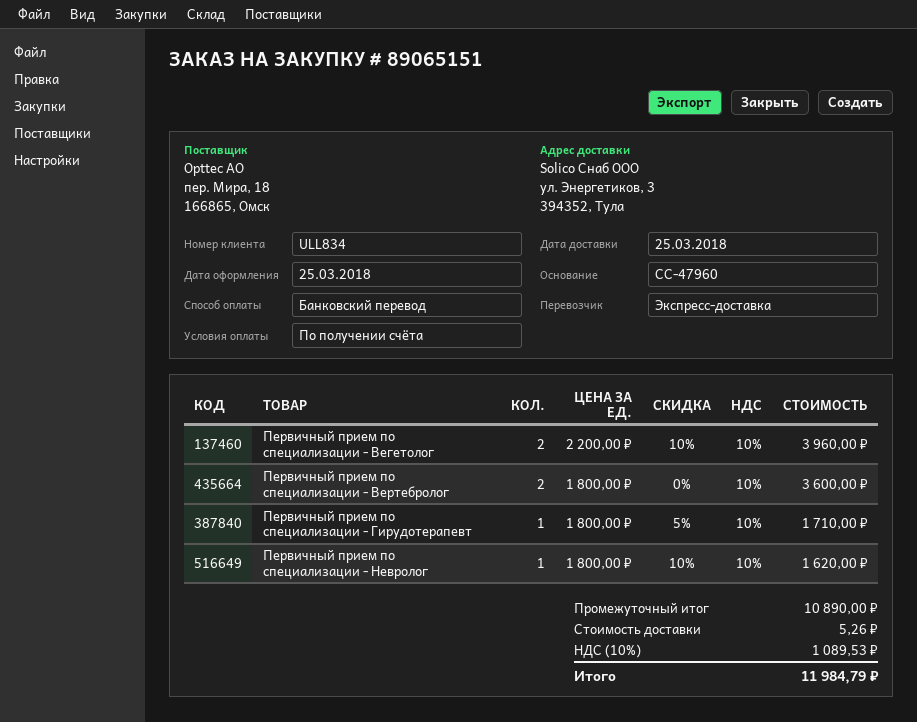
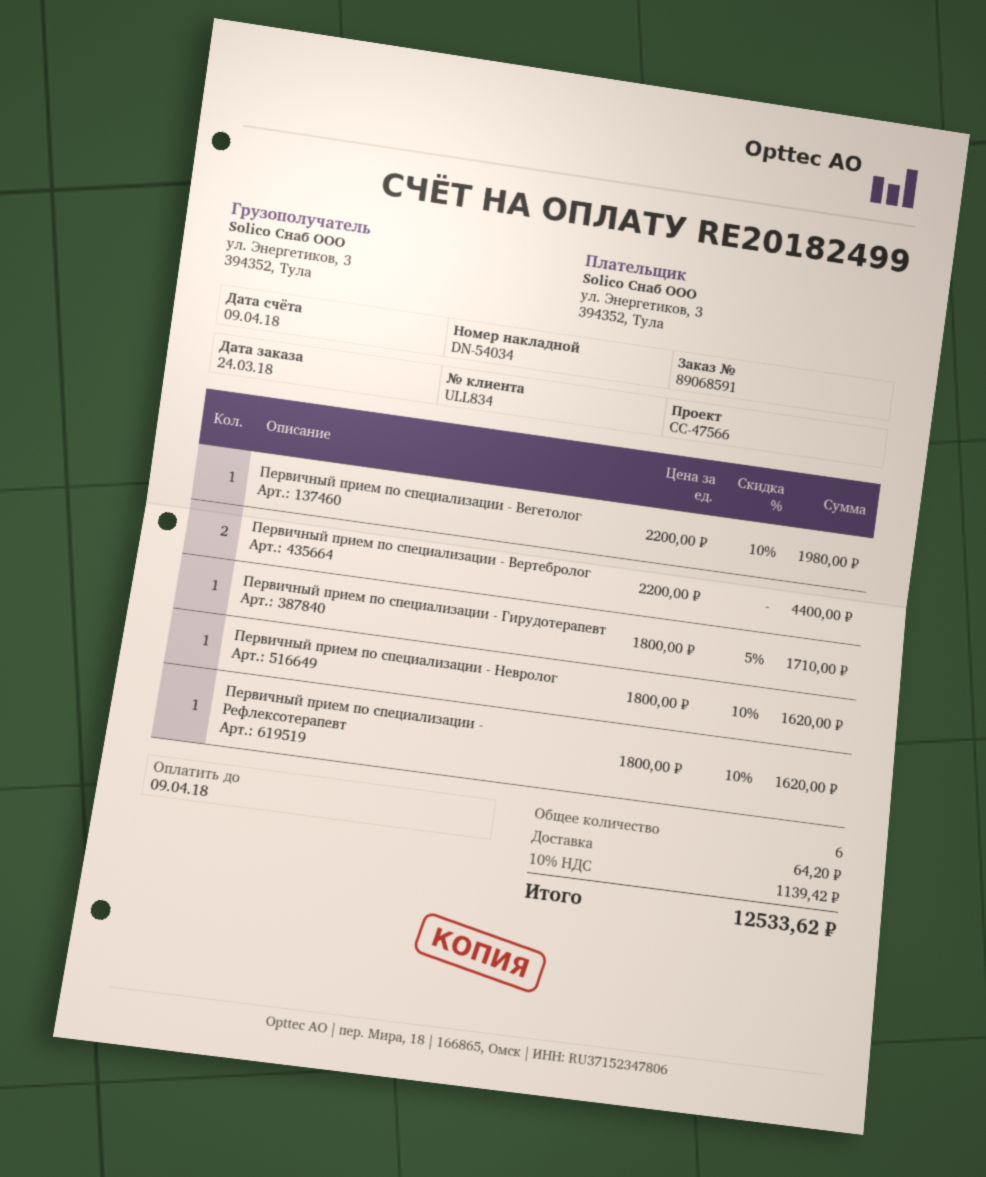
order number: 89065151 -> 89068591
order date: 2018-03-25 -> 2018-03-24
reference: CC-47960 -> CC-47566
Первичный прием по специализации - Вегетолог: 2 x 2200.00 - 10% = 3960.00 -> 1 x 2200.00 - 10% = 1980.00
Первичный прием по специализации - Вертебролог: 2 x 1800.00 = 3600.00 -> 2 x 2200.00 = 4400.00
Первичный прием по специализации - Рефлексотерапевт: none -> 1 x 1800.00 - 10% = 1620.00
shipping: 5.26 -> 64.20
tax: 10% = 1089.53 -> 10% = 1139.42
total: 11984.79 -> 12533.62

